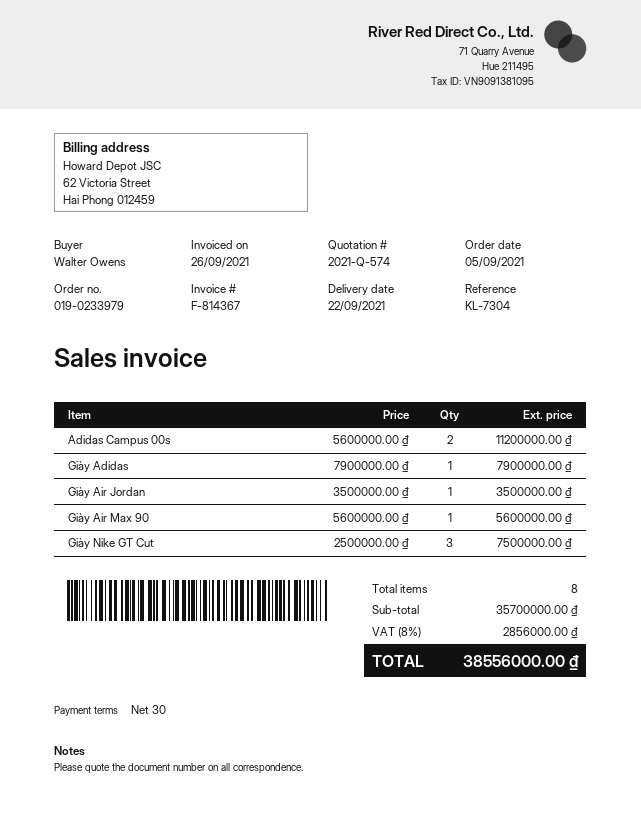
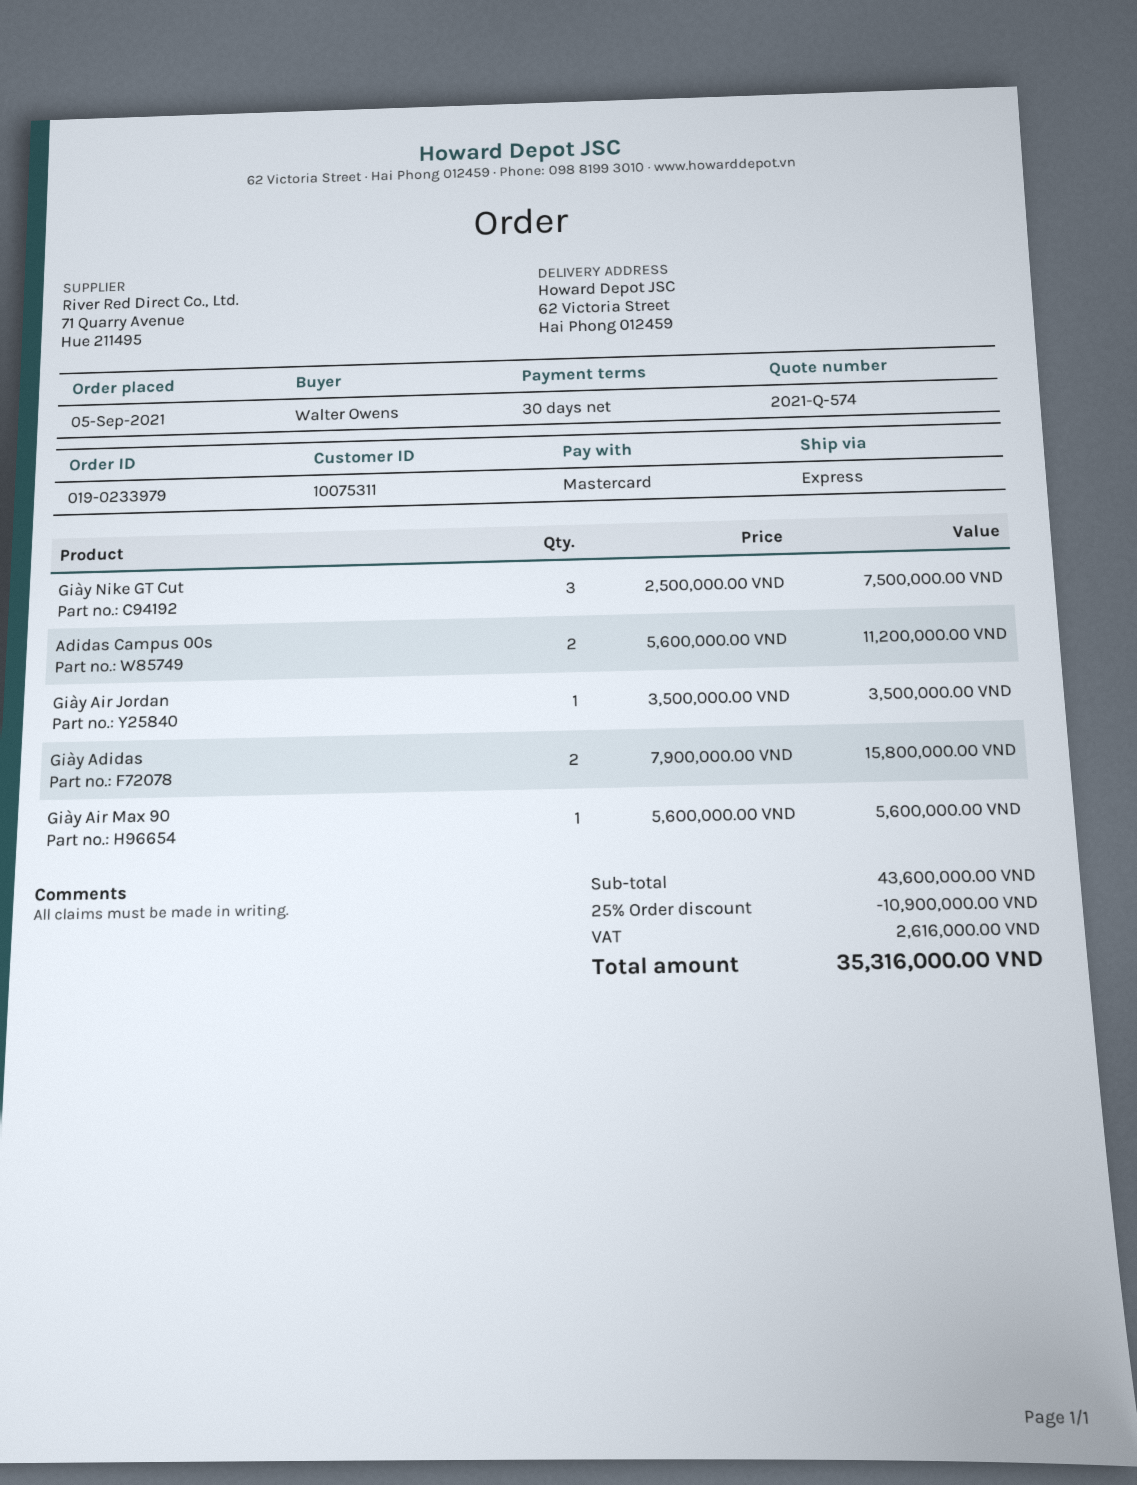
Giày Adidas: 1 x 7900000.00 = 7900000.00 -> 2 x 7900000.00 = 15800000.00
subtotal: 35700000.00 -> 43600000.00
discount: none -> 25% = 10900000.00
tax: 2856000.00 -> 2616000.00
total: 38556000.00 -> 35316000.00

